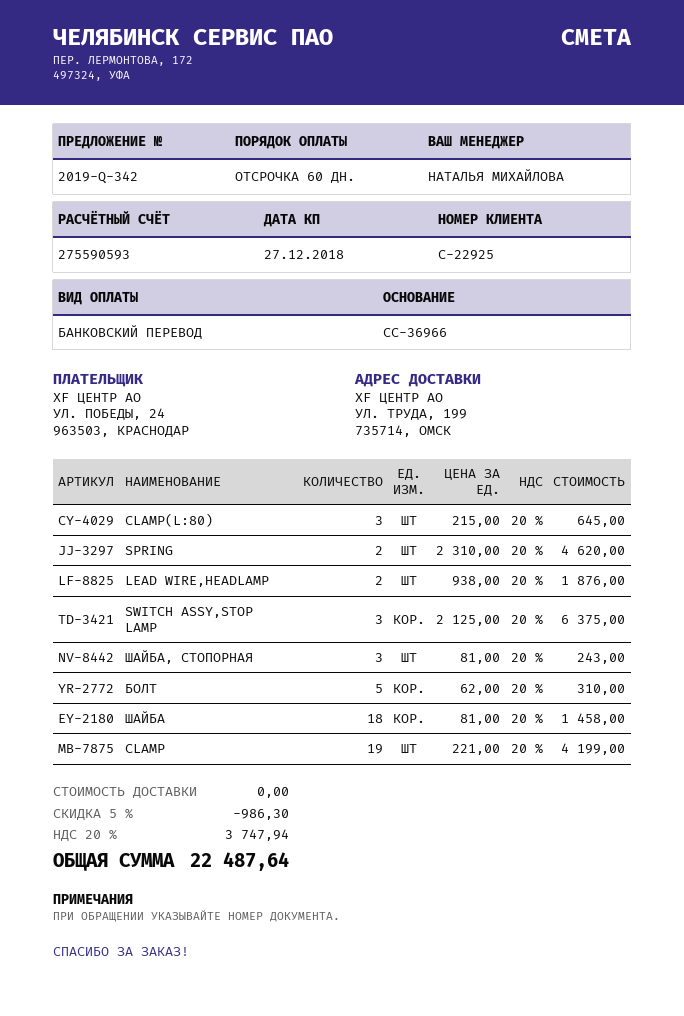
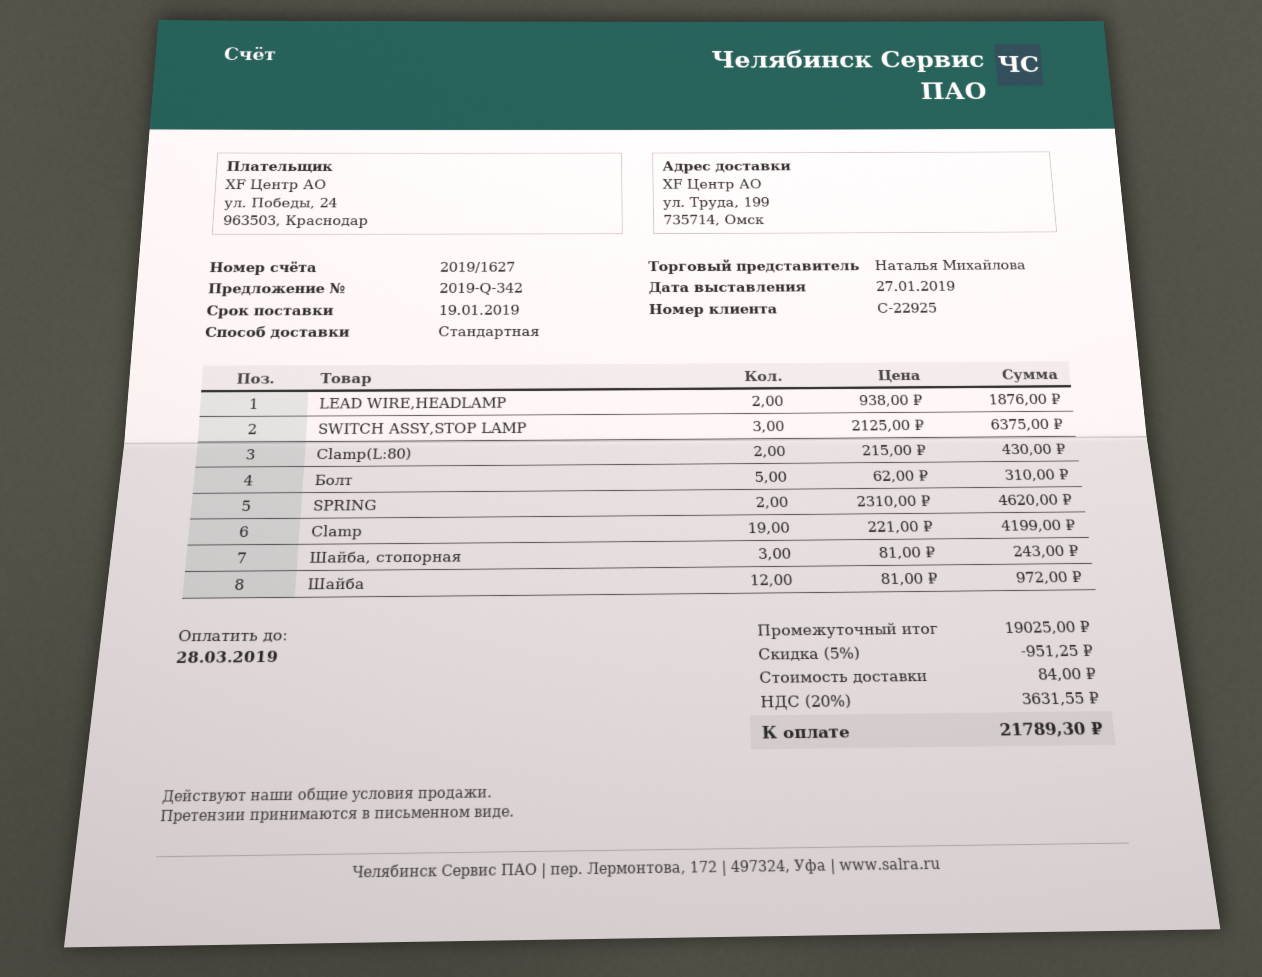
CLAMP(L:80): 3 x 215.00 = 645.00 -> 2 x 215.00 = 430.00
ШАЙБА: 18 x 81.00 = 1458.00 -> 12 x 81.00 = 972.00
discount: 5% = 986.30 -> 5% = 951.25
shipping: 0.00 -> 84.00
tax: 20% = 3747.94 -> 20% = 3631.55
total: 22487.64 -> 21789.30

